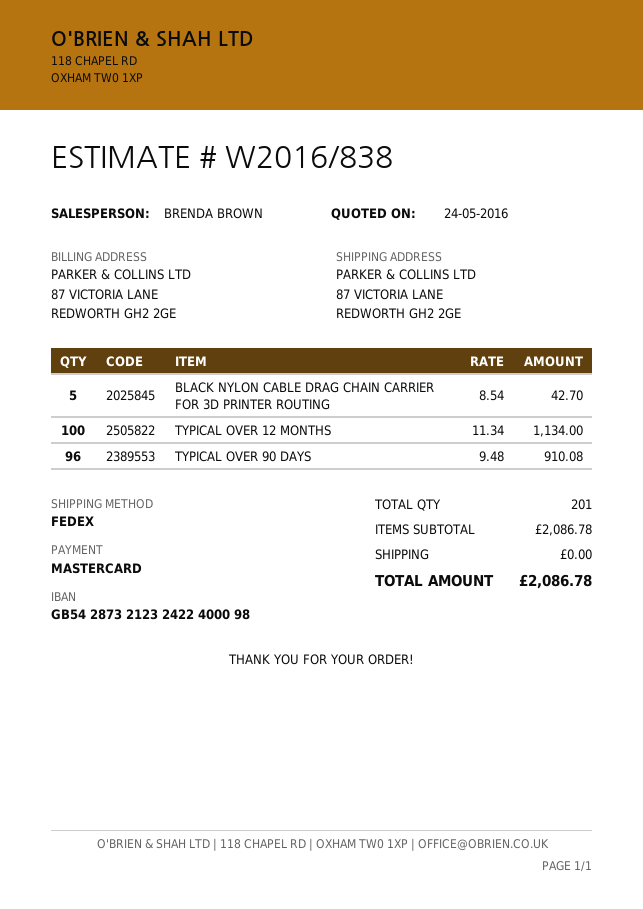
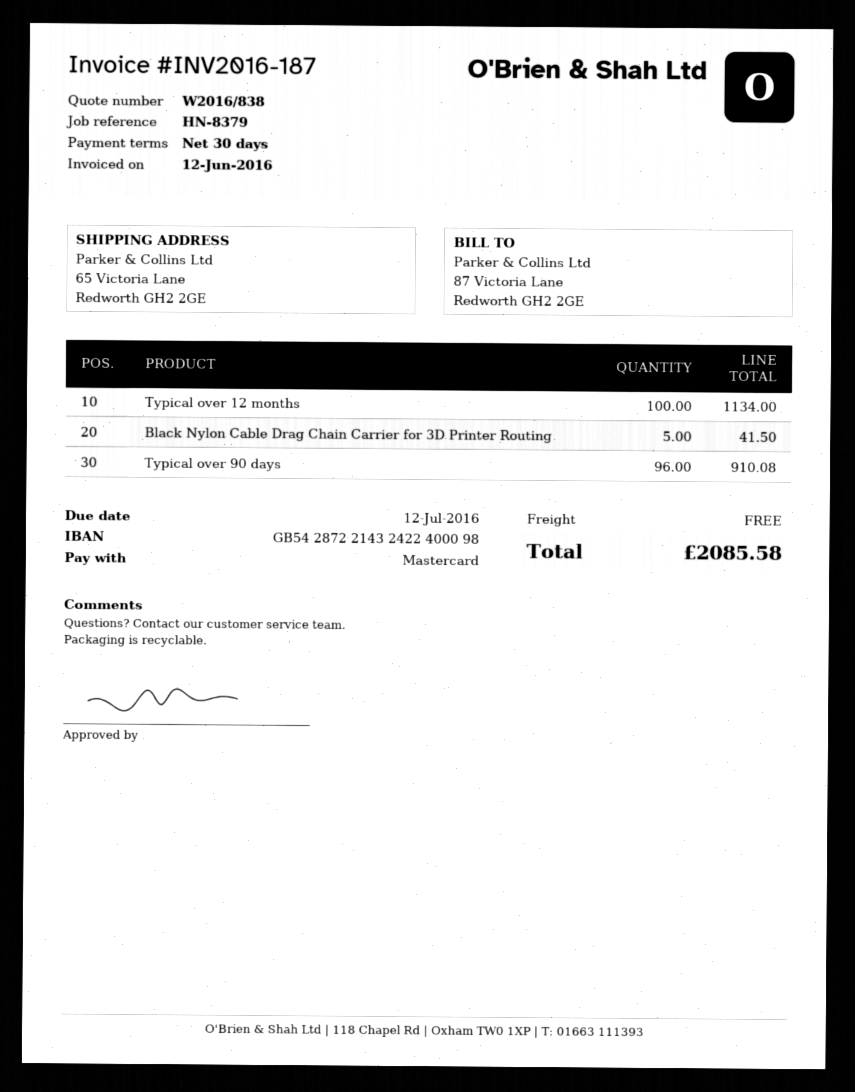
bank account: GB54287321232422400098 -> GB54287221432422400098
ship to: 87 VICTORIA LANE, REDWORTH GH2 2GE -> 65 Victoria Lane, Redworth GH2 2GE
BLACK NYLON CABLE DRAG CHAIN CARRIER FOR 3D PRINTER ROUTING: 5 for 42.70 -> 5 for 41.50
total: 2086.78 -> 2085.58

